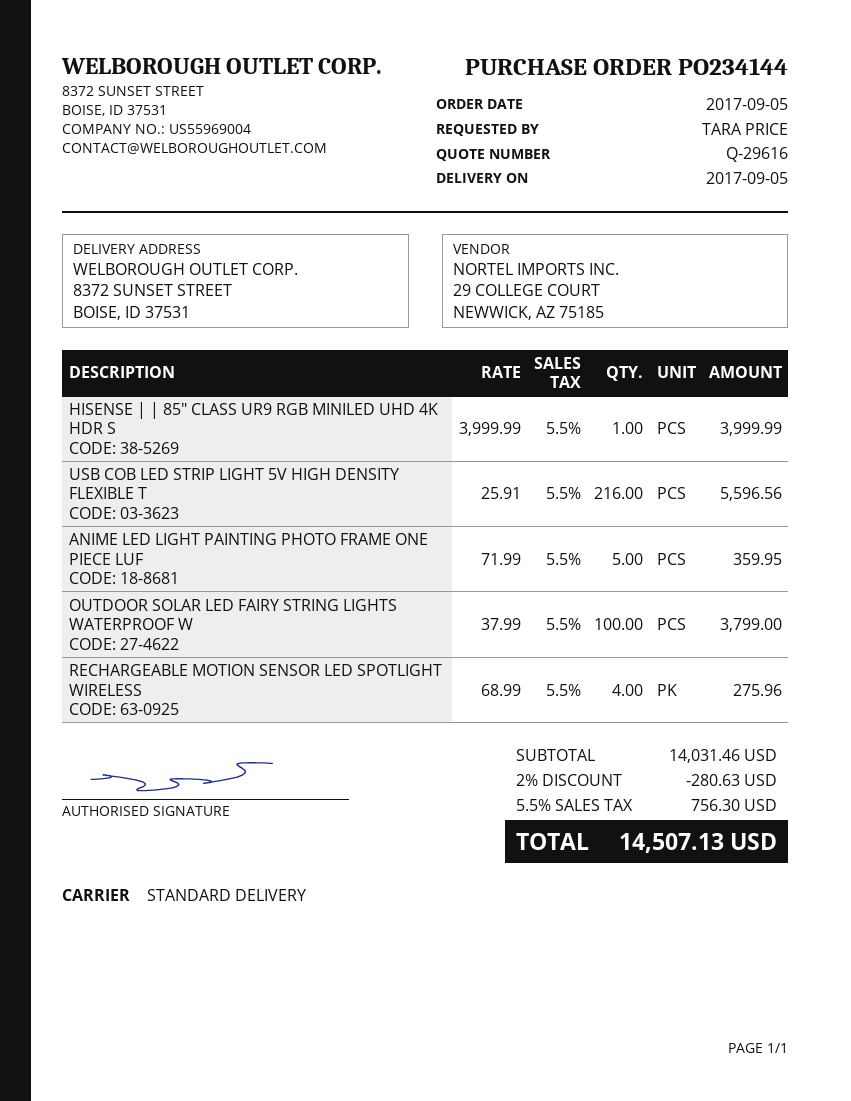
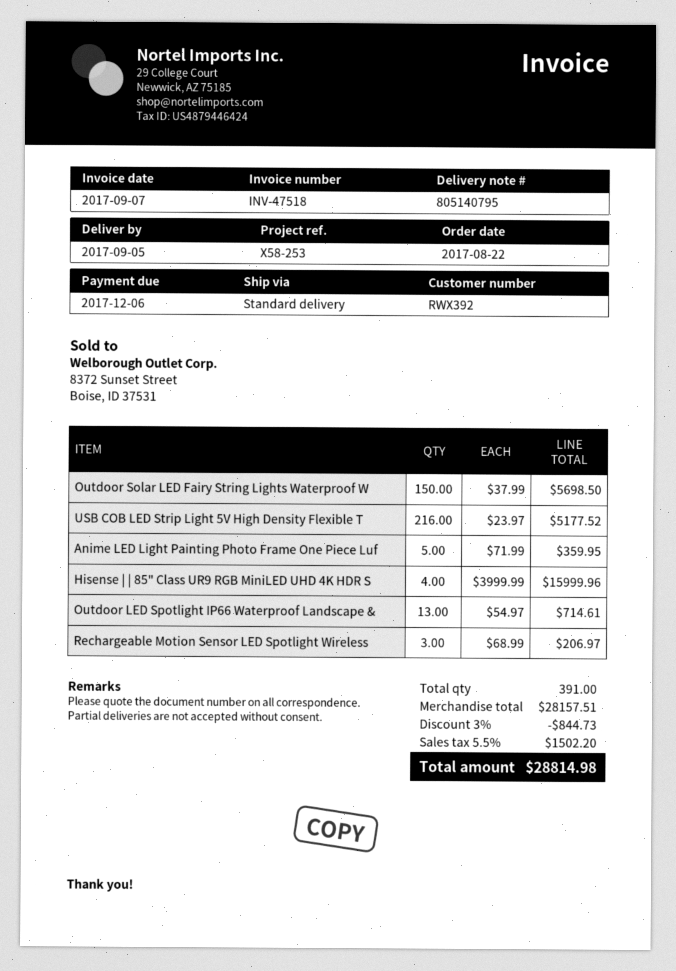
order date: 2017-09-05 -> 2017-08-22
HISENSE | | 85" CLASS UR9 RGB MINILED UHD 4K HDR S: 1 x 3999.99 = 3999.99 -> 4 x 3999.99 = 15999.96
USB COB LED STRIP LIGHT 5V HIGH DENSITY FLEXIBLE T: 216 x 25.91 = 5596.56 -> 216 x 23.97 = 5177.52
OUTDOOR SOLAR LED FAIRY STRING LIGHTS WATERPROOF W: 100 x 37.99 = 3799.00 -> 150 x 37.99 = 5698.50
RECHARGEABLE MOTION SENSOR LED SPOTLIGHT WIRELESS: 4 x 68.99 = 275.96 -> 3 x 68.99 = 206.97
Outdoor LED Spotlight IP66 Waterproof Landscape &: none -> 13 x 54.97 = 714.61
subtotal: 14031.46 -> 28157.51
discount: 2% = 280.63 -> 3% = 844.73
tax: 5.5% = 756.30 -> 5.5% = 1502.20
total: 14507.13 -> 28814.98

